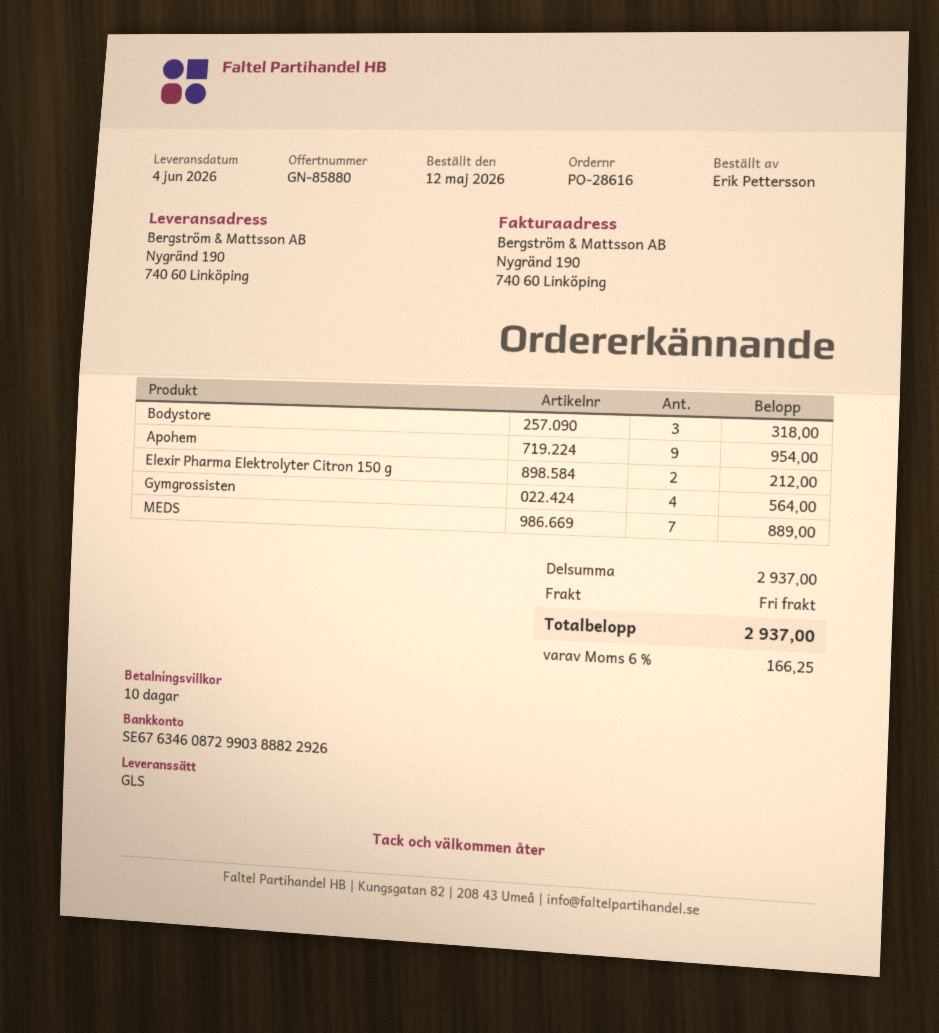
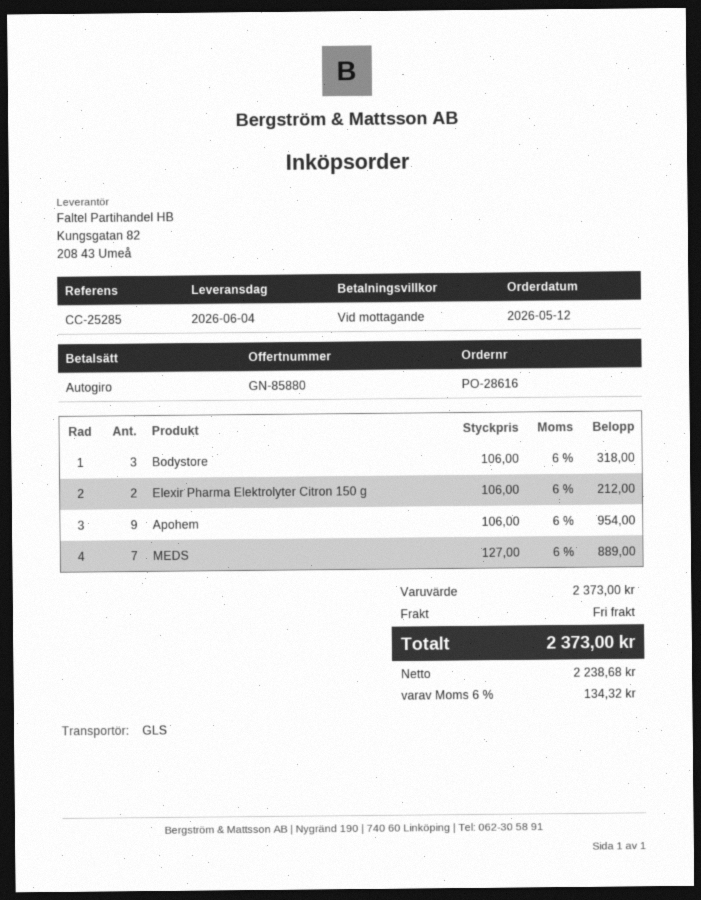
payment terms: 10 days -> on receipt
Gymgrossisten: 4 for 564.00 -> none
subtotal: 2937.00 -> 2373.00
tax: 6% = 166.25 -> 6% = 134.32
total: 2937.00 -> 2373.00

